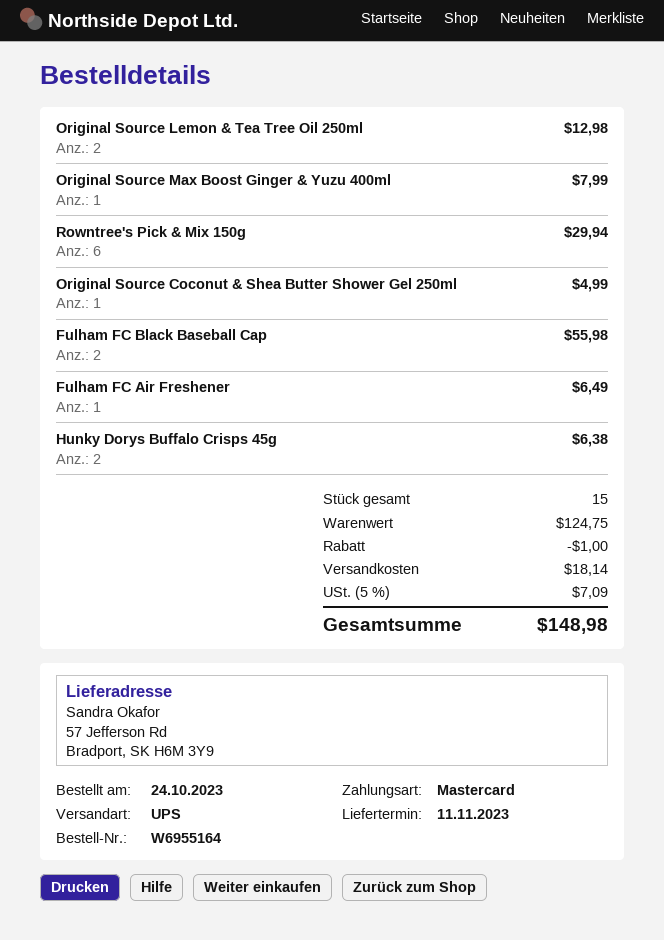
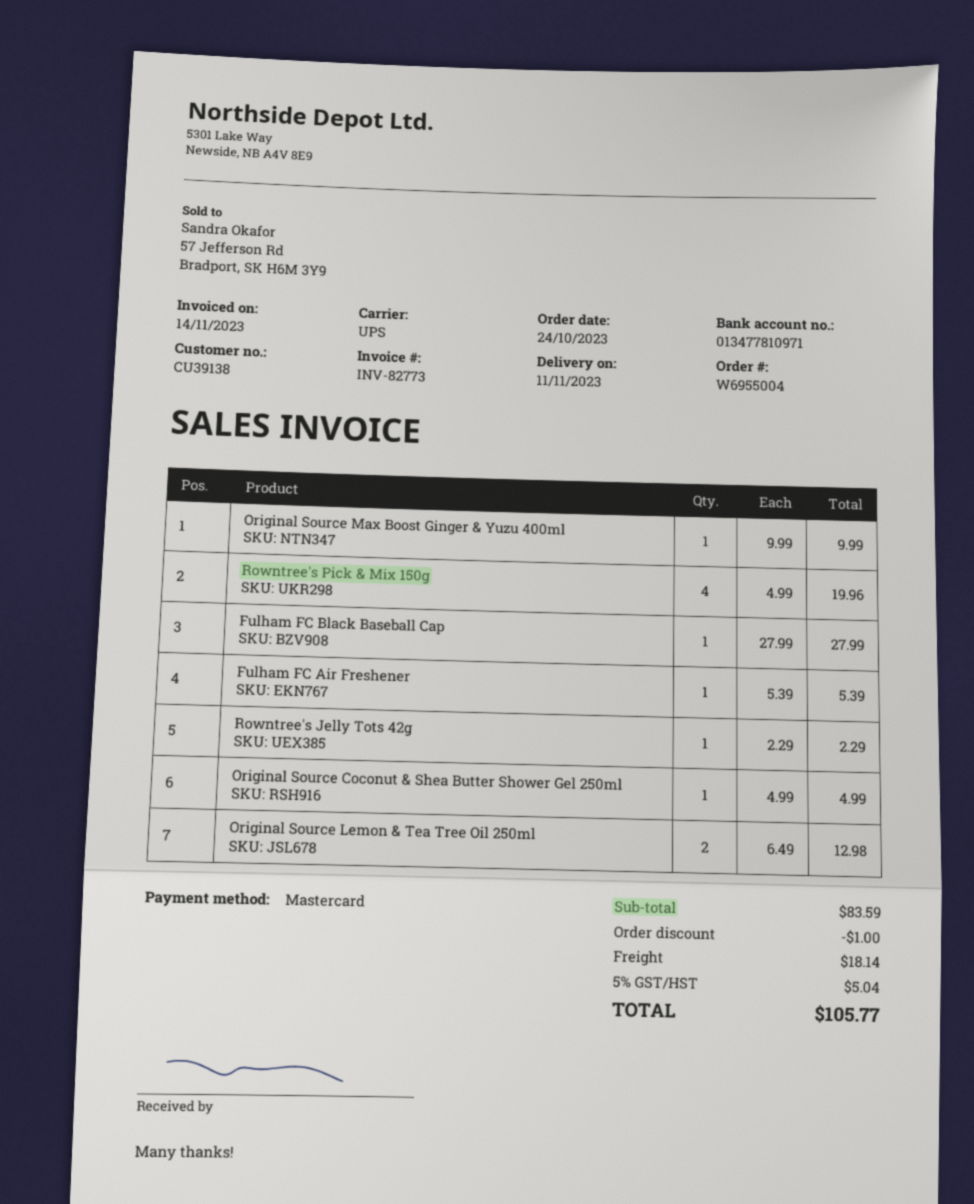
order number: W6955164 -> W6955004
Original Source Max Boost Ginger & Yuzu 400ml: 1 for 7.99 -> 1 for 9.99
Rowntree's Pick & Mix 150g: 6 for 29.94 -> 4 for 19.96
Fulham FC Black Baseball Cap: 2 for 55.98 -> 1 for 27.99
Fulham FC Air Freshener: 1 for 6.49 -> 1 for 5.39
Hunky Dorys Buffalo Crisps 45g: 2 for 6.38 -> none
Rowntree's Jelly Tots 42g: none -> 1 for 2.29
subtotal: 124.75 -> 83.59
tax: 5% = 7.09 -> 5% = 5.04
total: 148.98 -> 105.77

